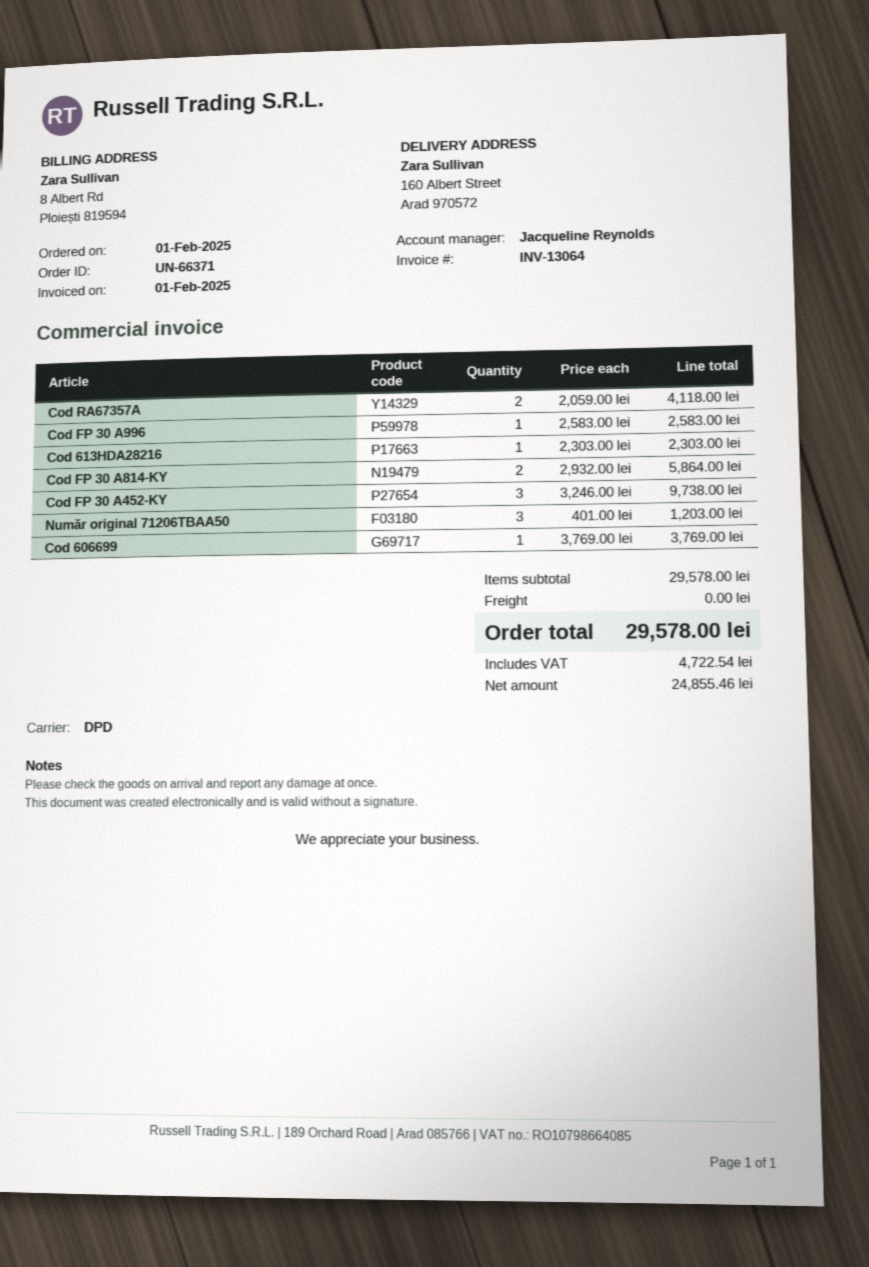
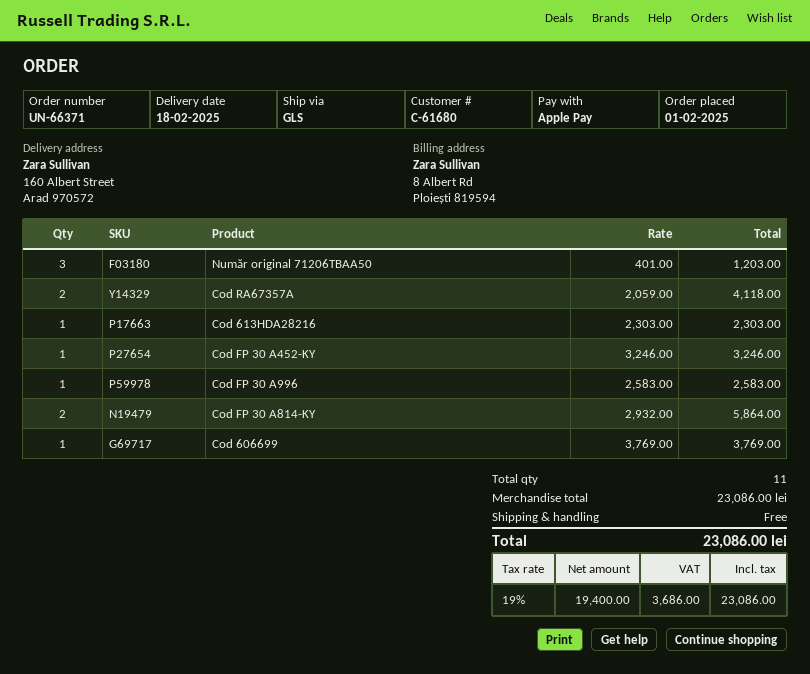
shipping method: DPD -> GLS
Cod FP 30 A452-KY: 3 x 3246.00 = 9738.00 -> 1 x 3246.00 = 3246.00
subtotal: 29578.00 -> 23086.00
net: 24855.46 -> 19400.00
tax: 4722.54 -> 3686.00
total: 29578.00 -> 23086.00

